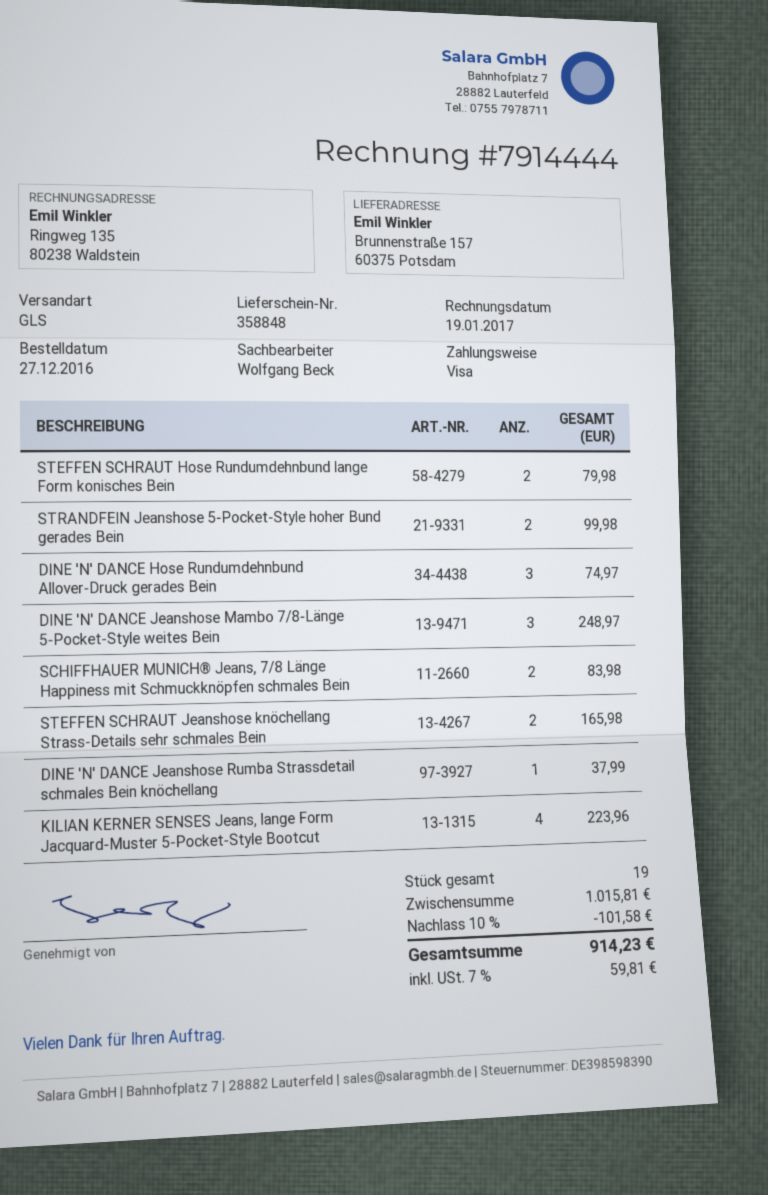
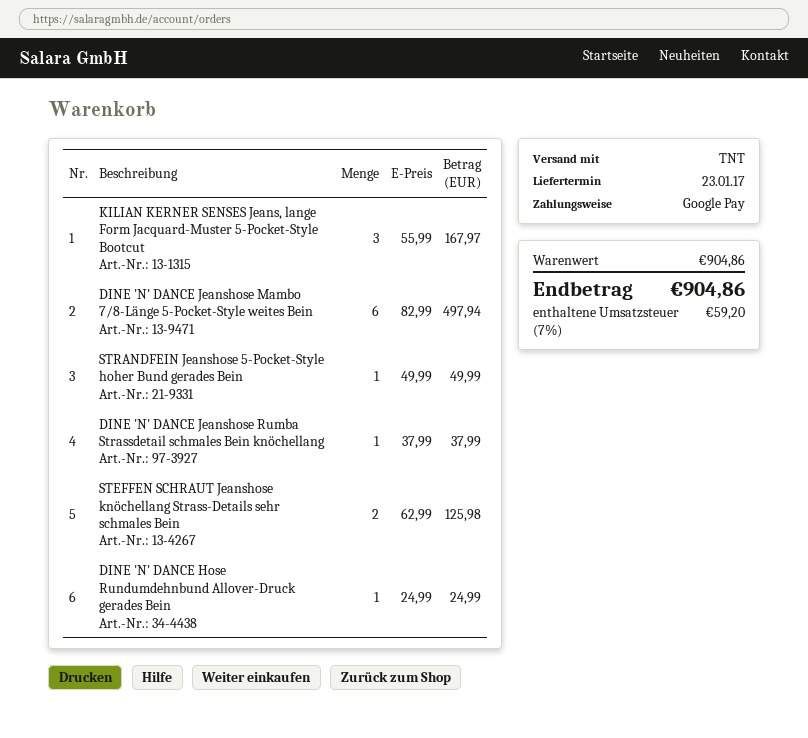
payment method: Visa -> Google Pay
shipping method: GLS -> TNT
STEFFEN SCHRAUT Hose Rundumdehnbund lange Form konisches Bein: 2 for 79.98 -> none
STRANDFEIN Jeanshose 5-Pocket-Style hoher Bund gerades Bein: 2 for 99.98 -> 1 for 49.99
DINE 'N' DANCE Hose Rundumdehnbund Allover-Druck gerades Bein: 3 for 74.97 -> 1 for 24.99
DINE 'N' DANCE Jeanshose Mambo 7/8-Länge 5-Pocket-Style weites Bein: 3 for 248.97 -> 6 for 497.94
SCHIFFHAUER MUNICH® Jeans, 7/8 Länge Happiness mit Schmuckknöpfen schmales Bein: 2 for 83.98 -> none
STEFFEN SCHRAUT Jeanshose knöchellang Strass-Details sehr schmales Bein: 2 for 165.98 -> 2 for 125.98
KILIAN KERNER SENSES Jeans, lange Form Jacquard-Muster 5-Pocket-Style Bootcut: 4 for 223.96 -> 3 for 167.97
subtotal: 1015.81 -> 904.86
discount: 10% = 101.58 -> none
tax: 7% = 59.81 -> 7% = 59.20
total: 914.23 -> 904.86

